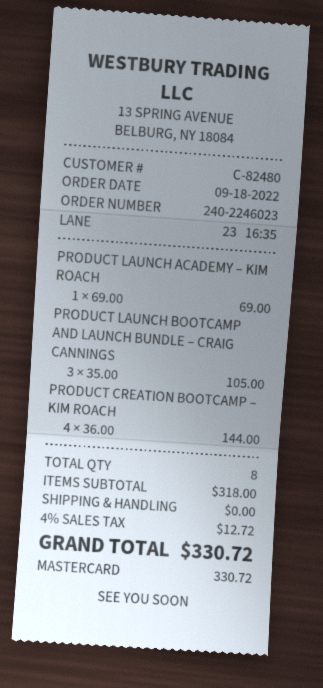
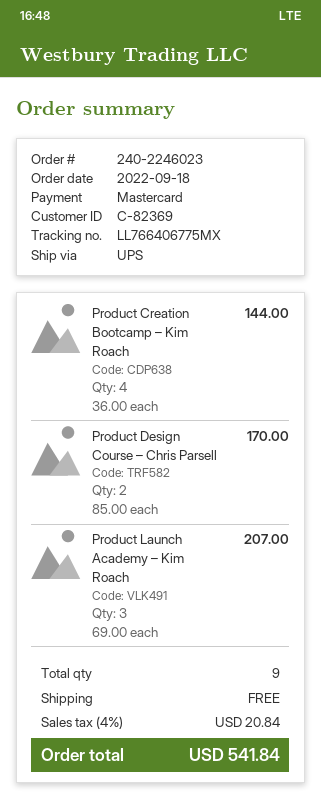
customer number: C-82480 -> C-82369
PRODUCT LAUNCH ACADEMY – KIM ROACH: 1 x 69.00 = 69.00 -> 3 x 69.00 = 207.00
PRODUCT LAUNCH BOOTCAMP AND LAUNCH BUNDLE – CRAIG CANNINGS: 3 x 35.00 = 105.00 -> none
Product Design Course – Chris Parsell: none -> 2 x 85.00 = 170.00
total quantity: 8 -> 9
tax: 4% = 12.72 -> 4% = 20.84
total: 330.72 -> 541.84

